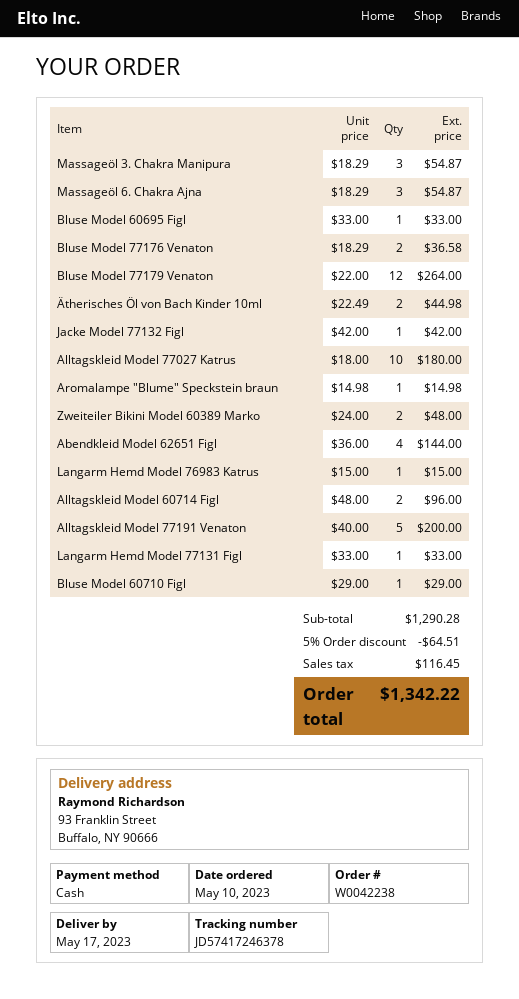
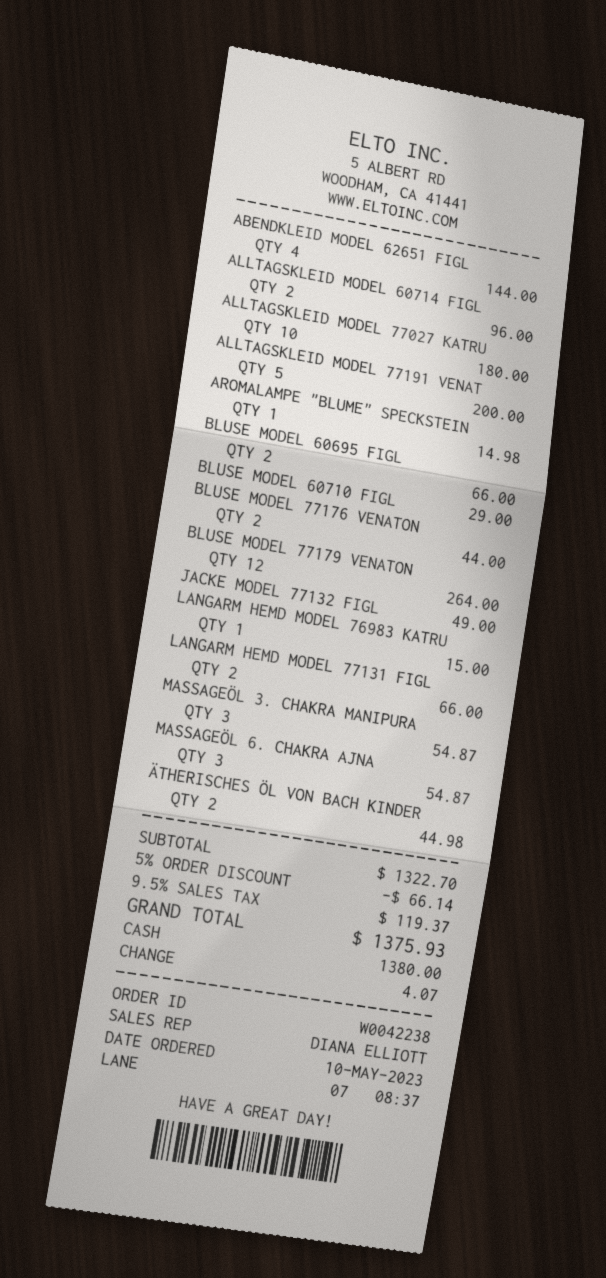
Bluse Model 60695 Figl: 1 for 33.00 -> 2 for 66.00
Bluse Model 77176 Venaton: 2 for 36.58 -> 2 for 44.00
Jacke Model 77132 Figl: 1 for 42.00 -> 1 for 49.00
Zweiteiler Bikini Model 60389 Marko: 2 for 48.00 -> none
Langarm Hemd Model 77131 Figl: 1 for 33.00 -> 2 for 66.00
subtotal: 1290.28 -> 1322.70
discount: 5% = 64.51 -> 5% = 66.14
tax: 116.45 -> 119.37
total: 1342.22 -> 1375.93

